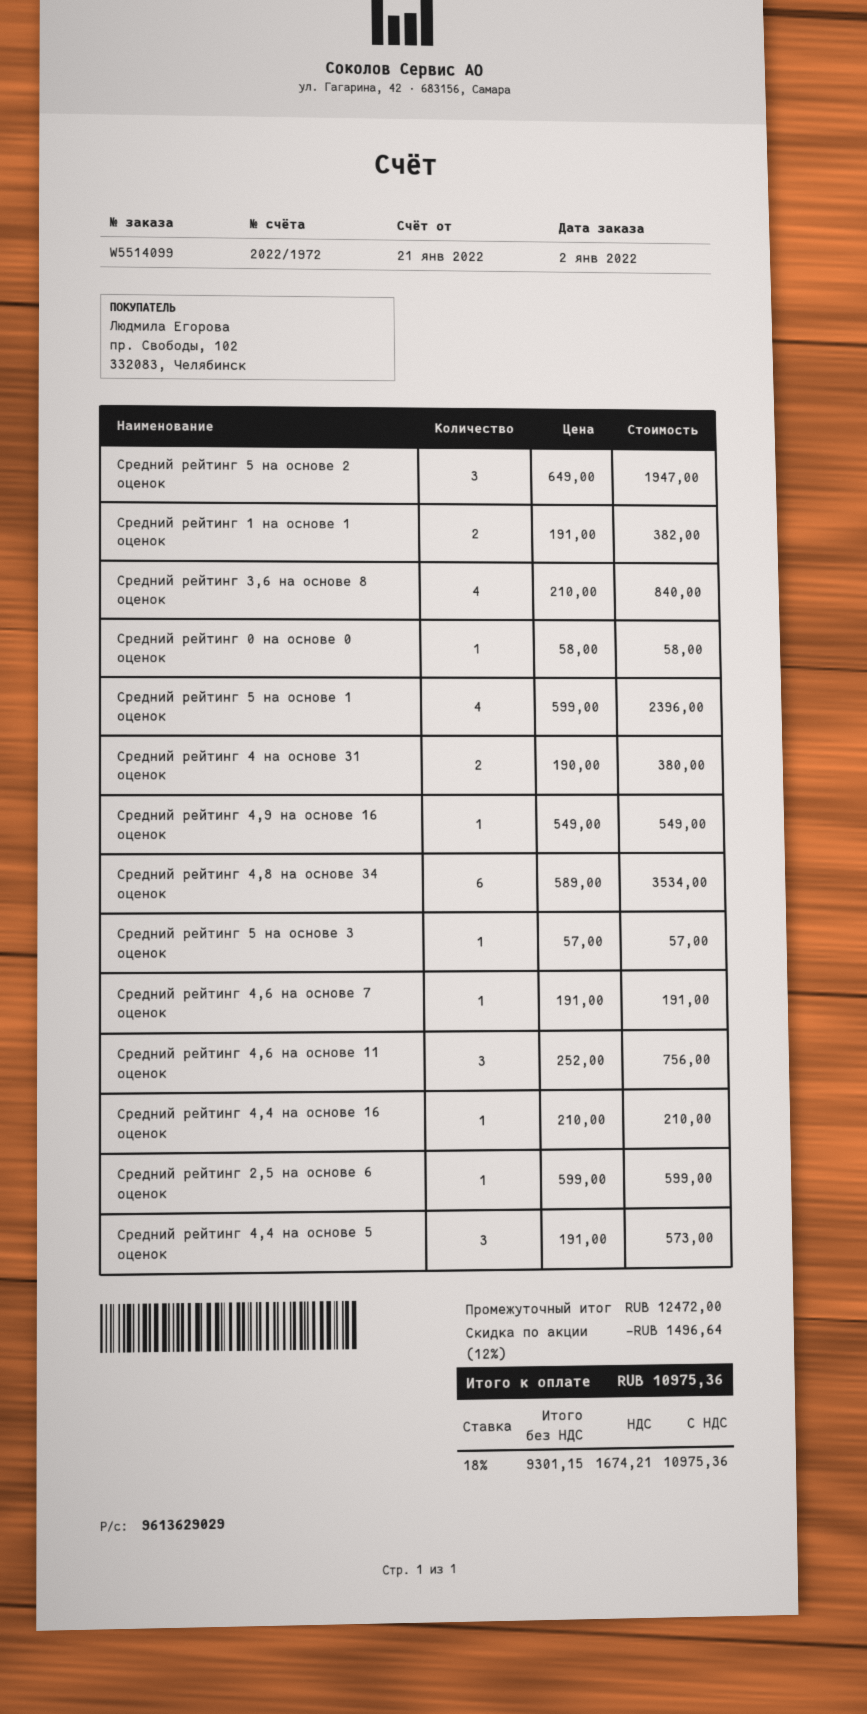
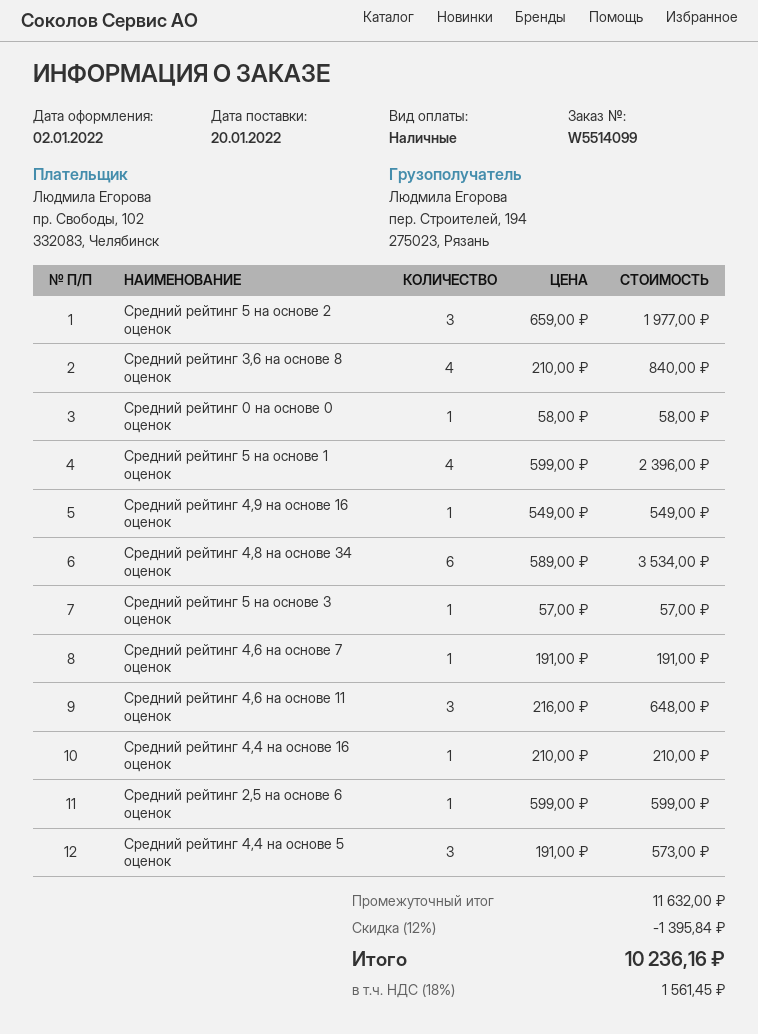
Средний рейтинг 5 на основе 2 оценок: 3 x 649.00 = 1947.00 -> 3 x 659.00 = 1977.00
Средний рейтинг 1 на основе 1 оценок: 2 x 191.00 = 382.00 -> none
Средний рейтинг 4 на основе 31 оценок: 2 x 190.00 = 380.00 -> none
Средний рейтинг 4,6 на основе 11 оценок: 3 x 252.00 = 756.00 -> 3 x 216.00 = 648.00
subtotal: 12472.00 -> 11632.00
discount: 12% = 1496.64 -> 12% = 1395.84
tax: 18% = 1674.21 -> 18% = 1561.45
total: 10975.36 -> 10236.16

